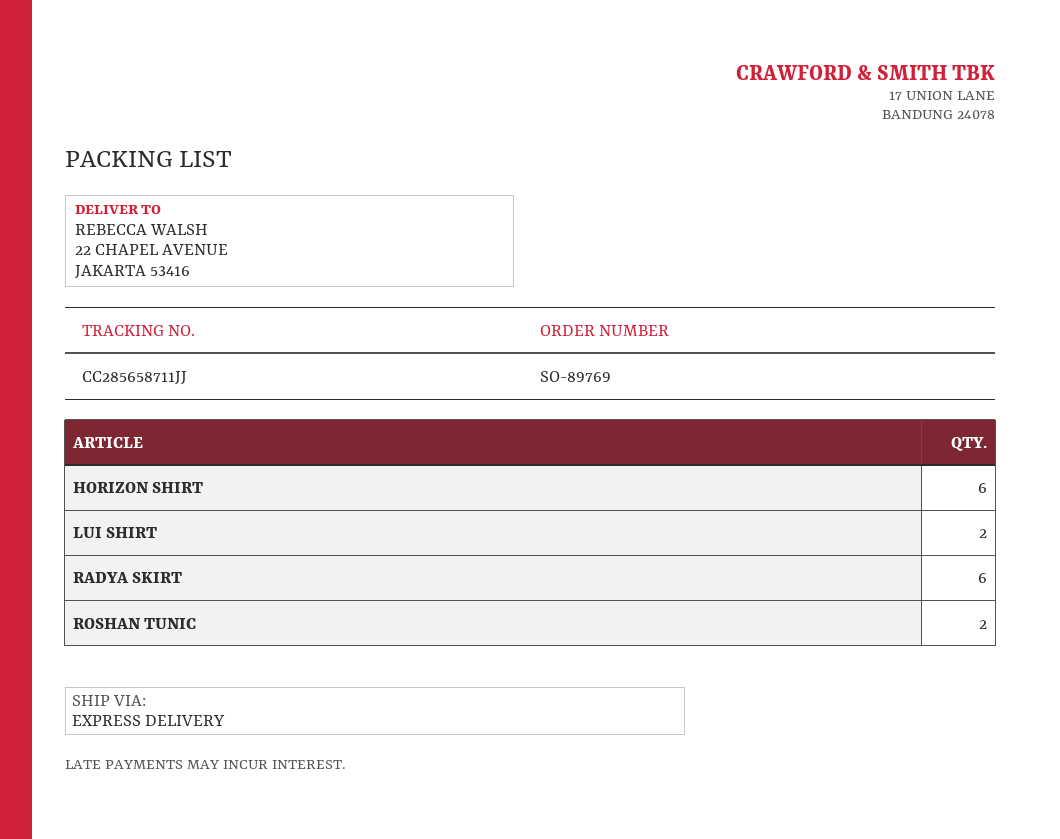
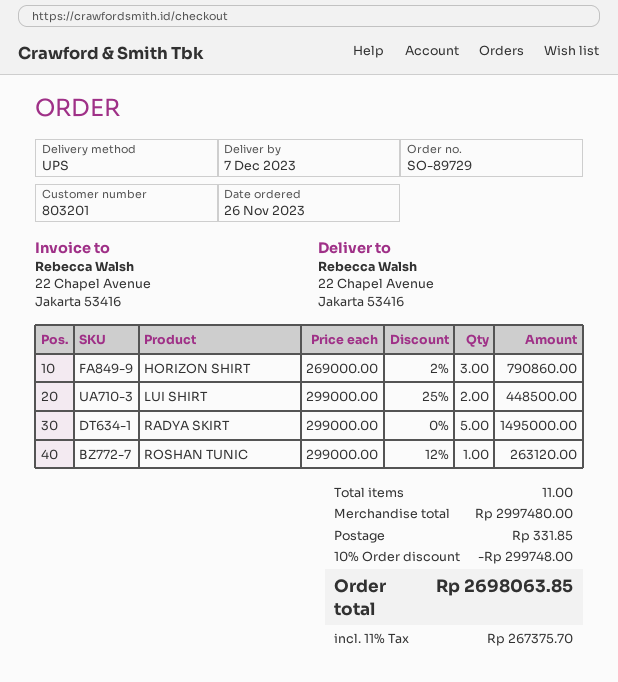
order number: SO-89769 -> SO-89729
shipping method: express -> UPS
HORIZON SHIRT: 6 -> 3
RADYA SKIRT: 6 -> 5
ROSHAN TUNIC: 2 -> 1

